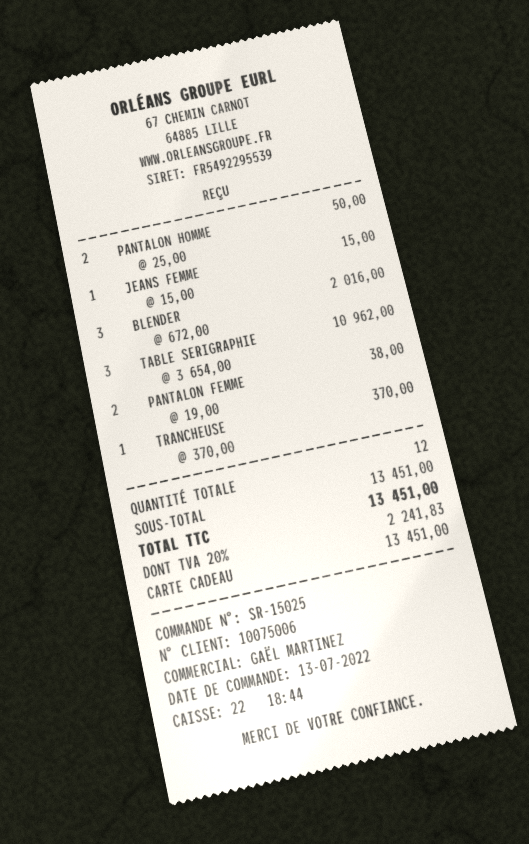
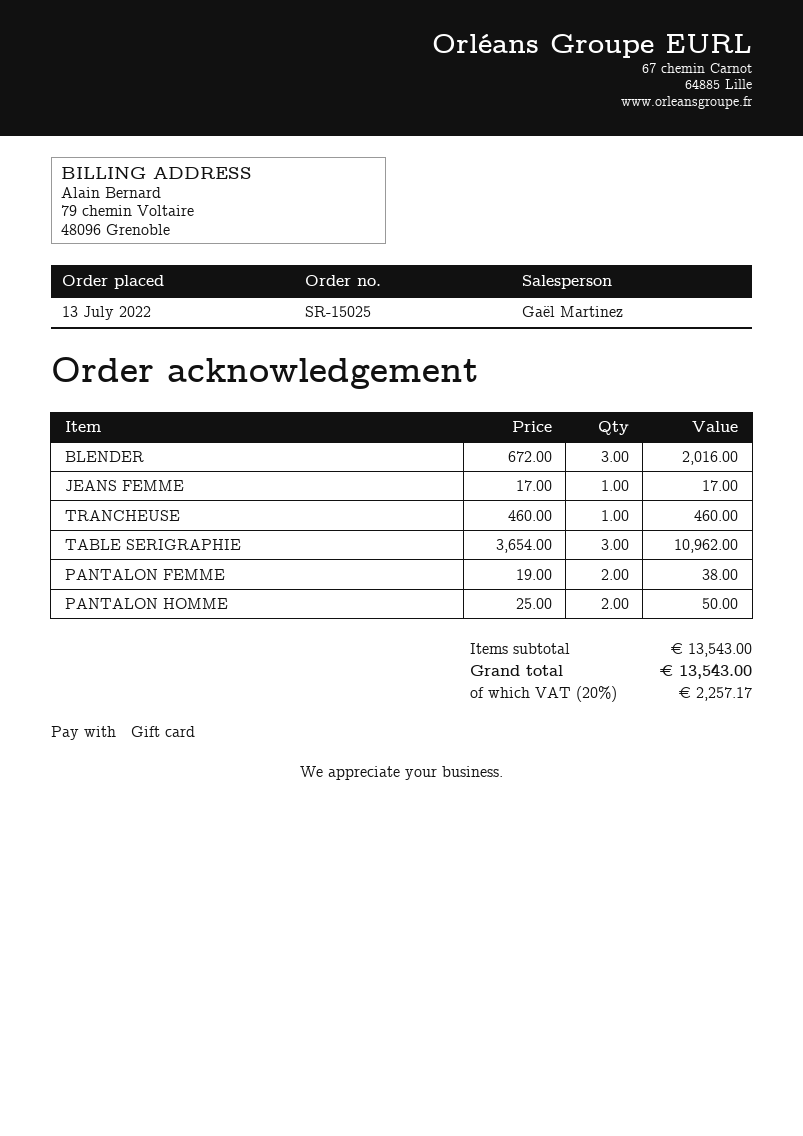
JEANS FEMME: 1 x 15.00 = 15.00 -> 1 x 17.00 = 17.00
TRANCHEUSE: 1 x 370.00 = 370.00 -> 1 x 460.00 = 460.00
subtotal: 13451.00 -> 13543.00
tax: 20% = 2241.83 -> 20% = 2257.17
total: 13451.00 -> 13543.00

